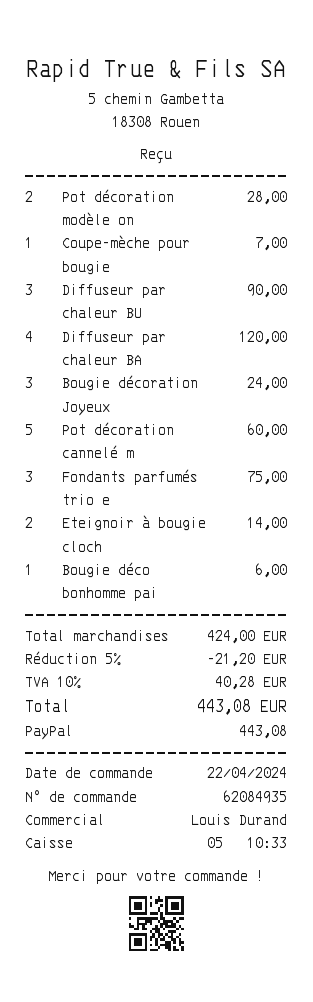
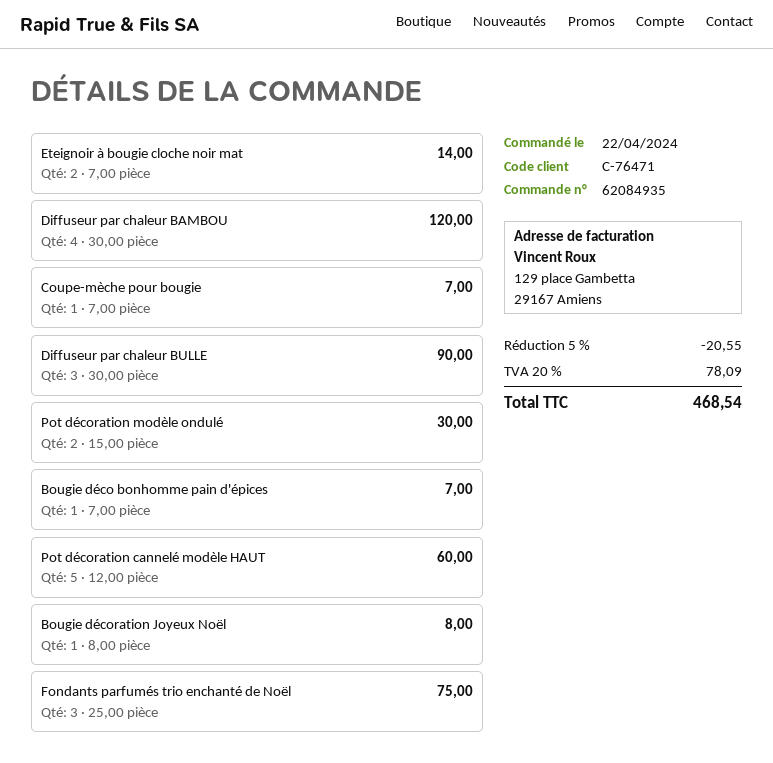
Pot décoration modèle on: 2 for 28.00 -> 2 for 30.00
Bougie décoration Joyeux: 3 for 24.00 -> 1 for 8.00
Bougie déco bonhomme pai: 1 for 6.00 -> 1 for 7.00
discount: 5% = 21.20 -> 5% = 20.55
tax: 10% = 40.28 -> 20% = 78.09
total: 443.08 -> 468.54

